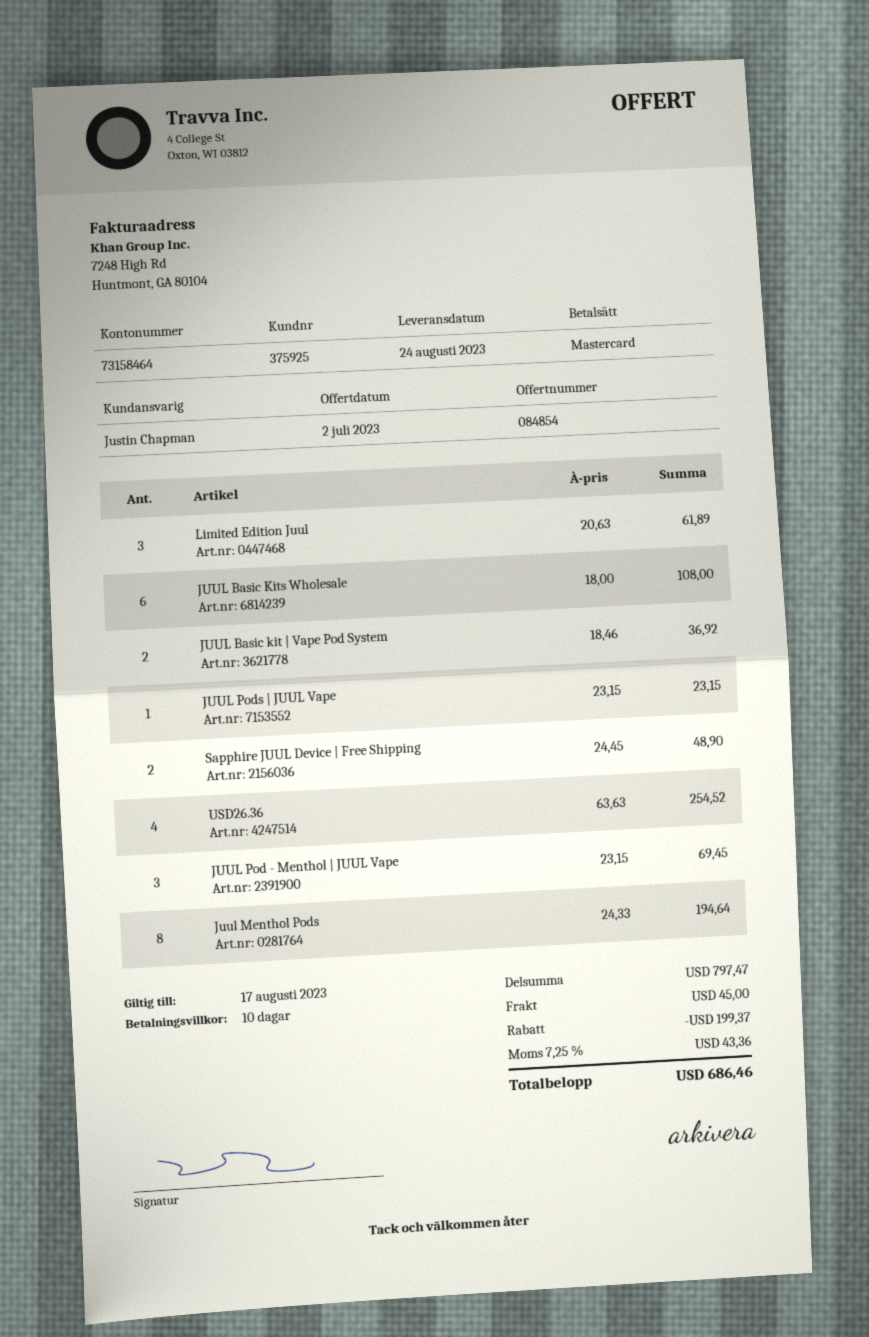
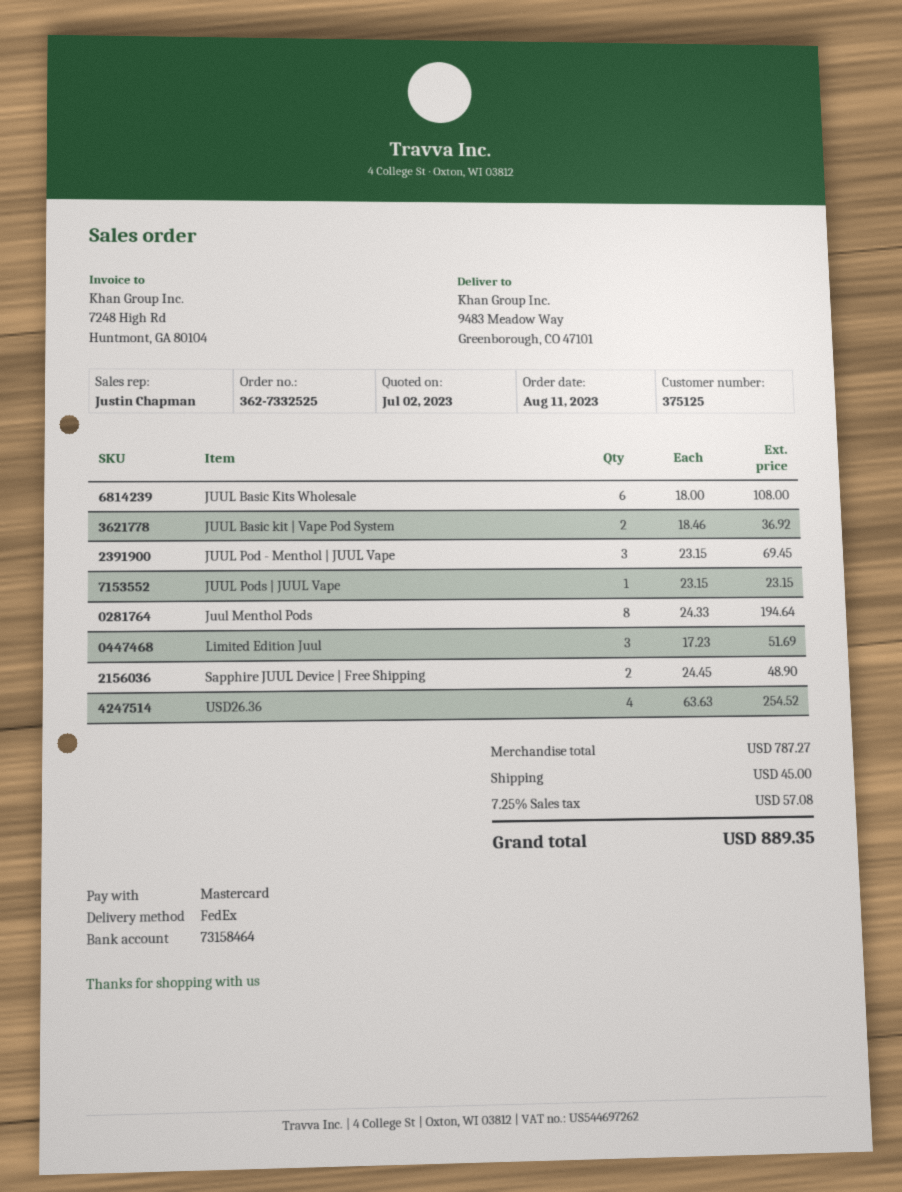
customer number: 375925 -> 375125
Limited Edition Juul: 3 x 20.63 = 61.89 -> 3 x 17.23 = 51.69
subtotal: 797.47 -> 787.27
discount: 199.37 -> none
tax: 7.25% = 43.36 -> 7.25% = 57.08
total: 686.46 -> 889.35

